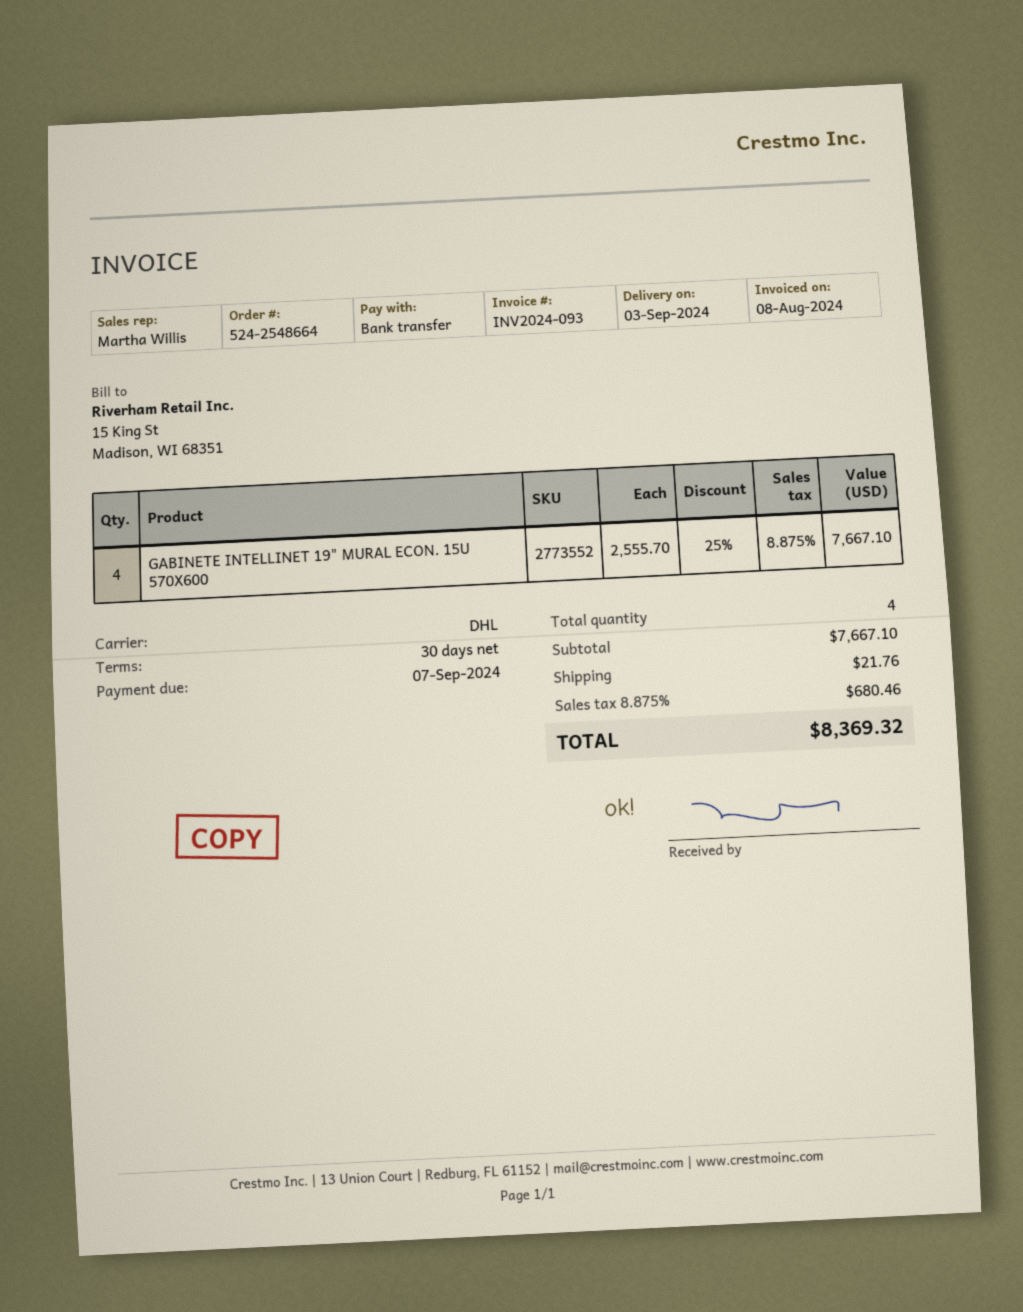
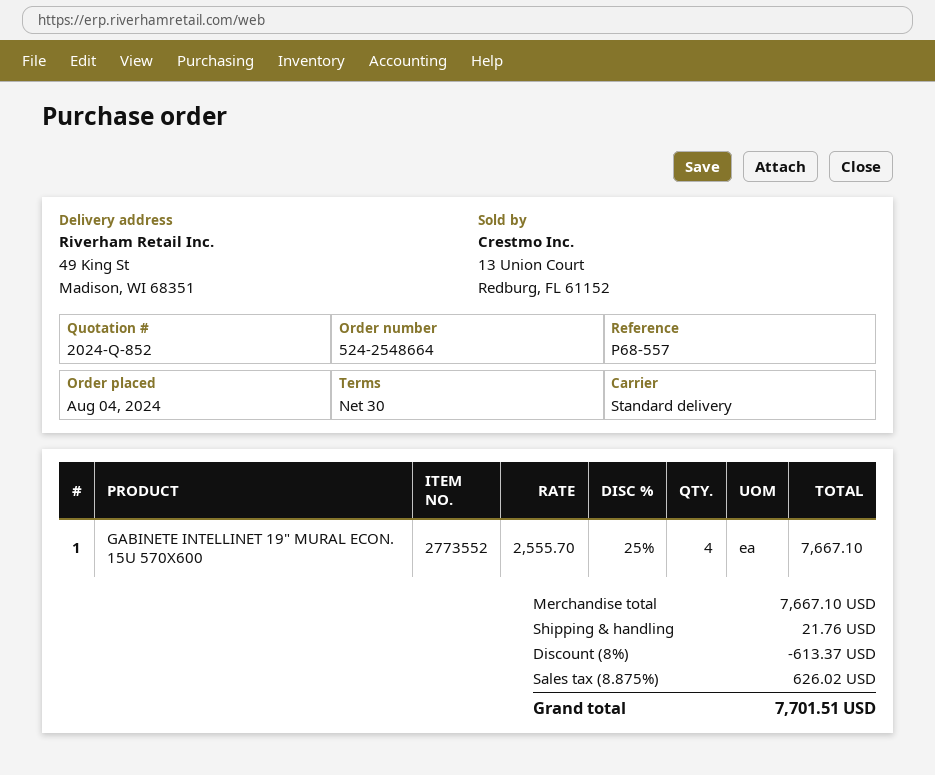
shipping method: DHL -> standard
discount: none -> 8% = 613.37
tax: 8.875% = 680.46 -> 8.875% = 626.02
total: 8369.32 -> 7701.51

